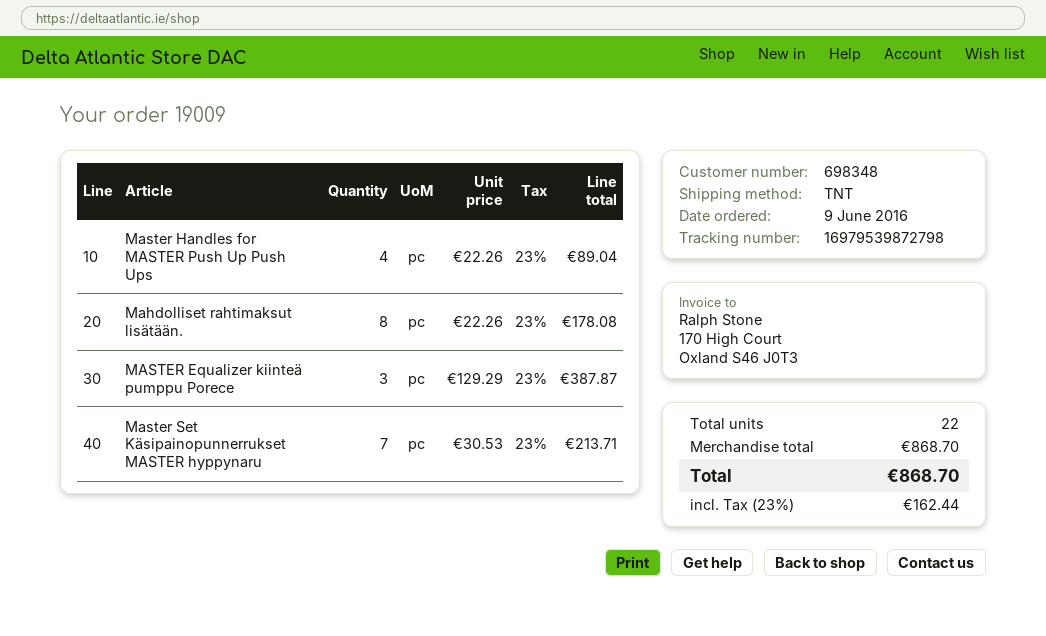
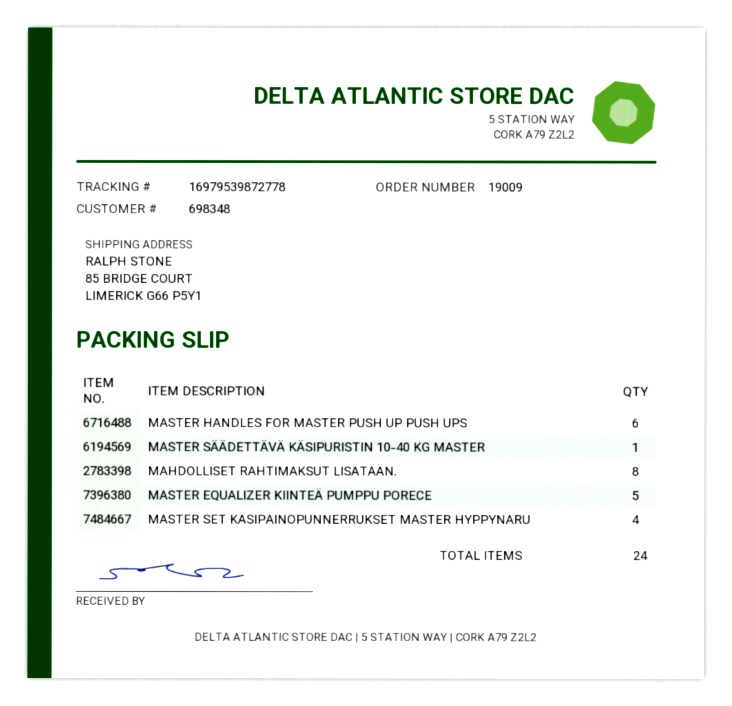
tracking number: 16979539872798 -> 16979539872778
Master Handles for MASTER Push Up Push Ups: 4 -> 6
MASTER Equalizer kiinteä pumppu Porece: 3 -> 5
Master Set Käsipainopunnerrukset MASTER hyppynaru: 7 -> 4
MASTER SÄÄDETTÄVÄ KÄSIPURISTIN 10-40 KG MASTER: none -> 1
total quantity: 22 -> 24

